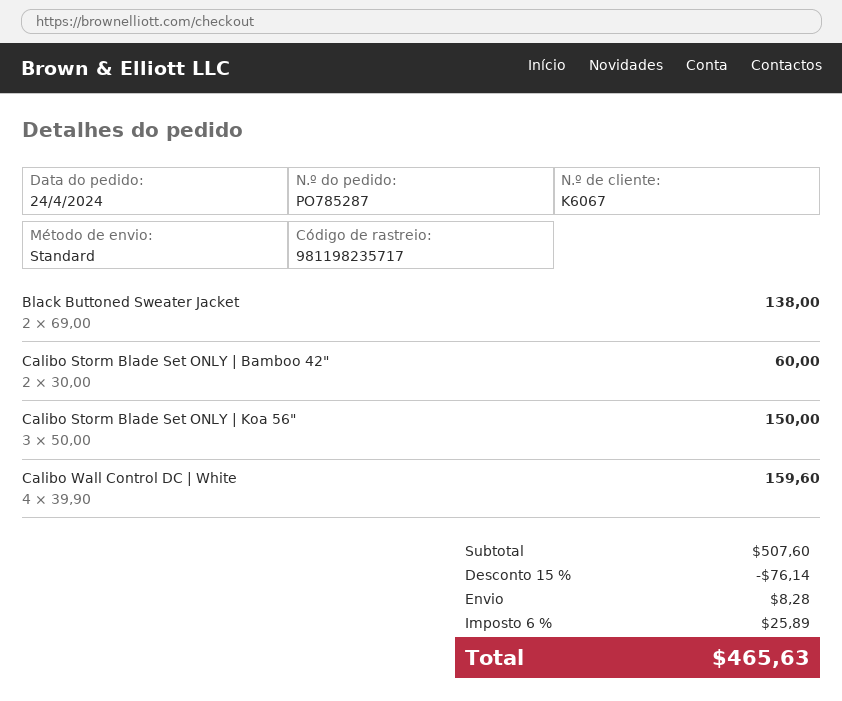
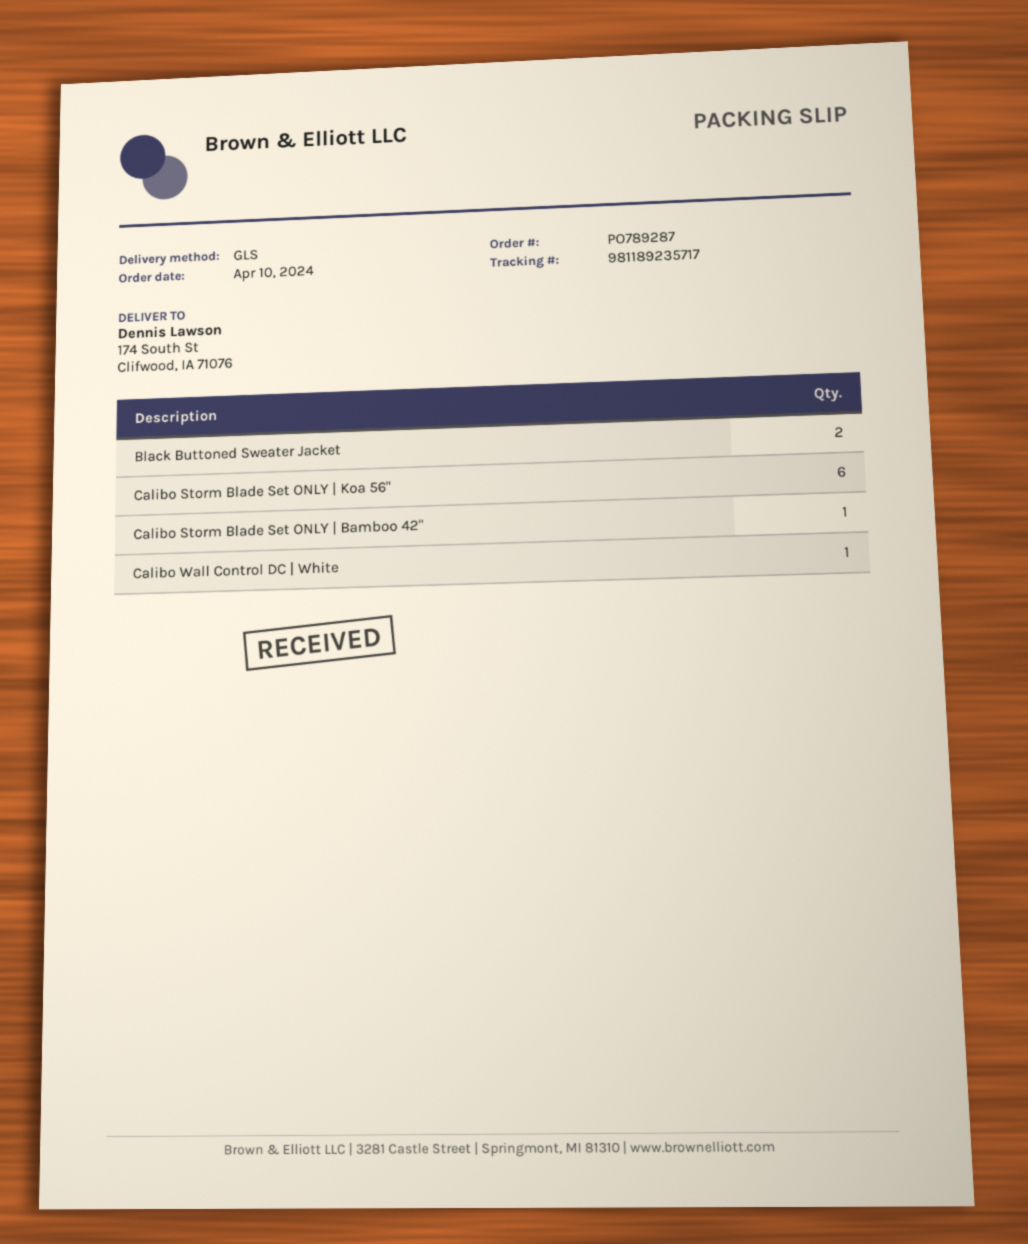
order number: PO785287 -> PO789287
order date: 2024-04-24 -> 2024-04-10
shipping method: standard -> GLS
tracking number: 981198235717 -> 981189235717
Calibo Storm Blade Set ONLY | Bamboo 42": 2 -> 1
Calibo Storm Blade Set ONLY | Koa 56": 3 -> 6
Calibo Wall Control DC | White: 4 -> 1

